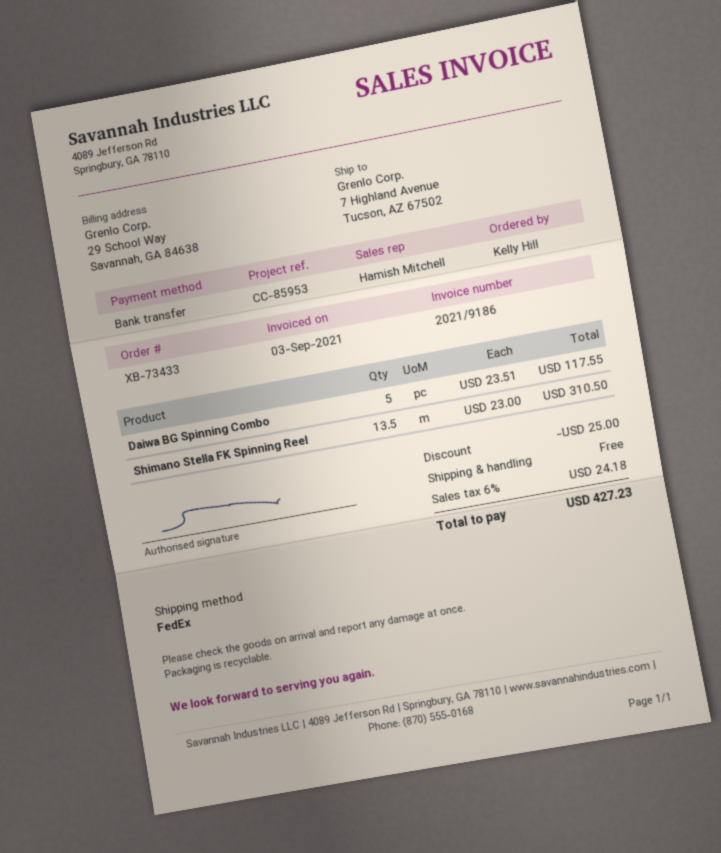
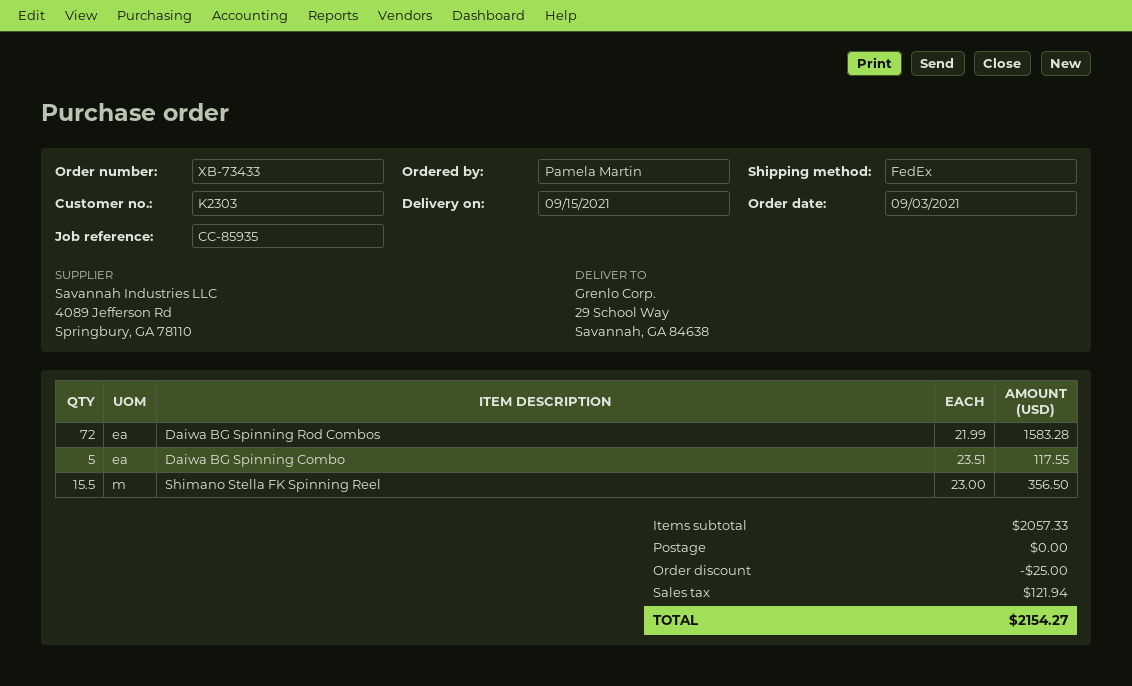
reference: CC-85953 -> CC-85935
ordered by: Kelly Hill -> Pamela Martin
ship to: 7 Highland Avenue, Tucson, AZ 67502 -> 29 School Way, Savannah, GA 84638
Shimano Stella FK Spinning Reel: 13.5 x 23.00 = 310.50 -> 15.5 x 23.00 = 356.50
Daiwa BG Spinning Rod Combos: none -> 72 x 21.99 = 1583.28
tax: 24.18 -> 121.94
total: 427.23 -> 2154.27

